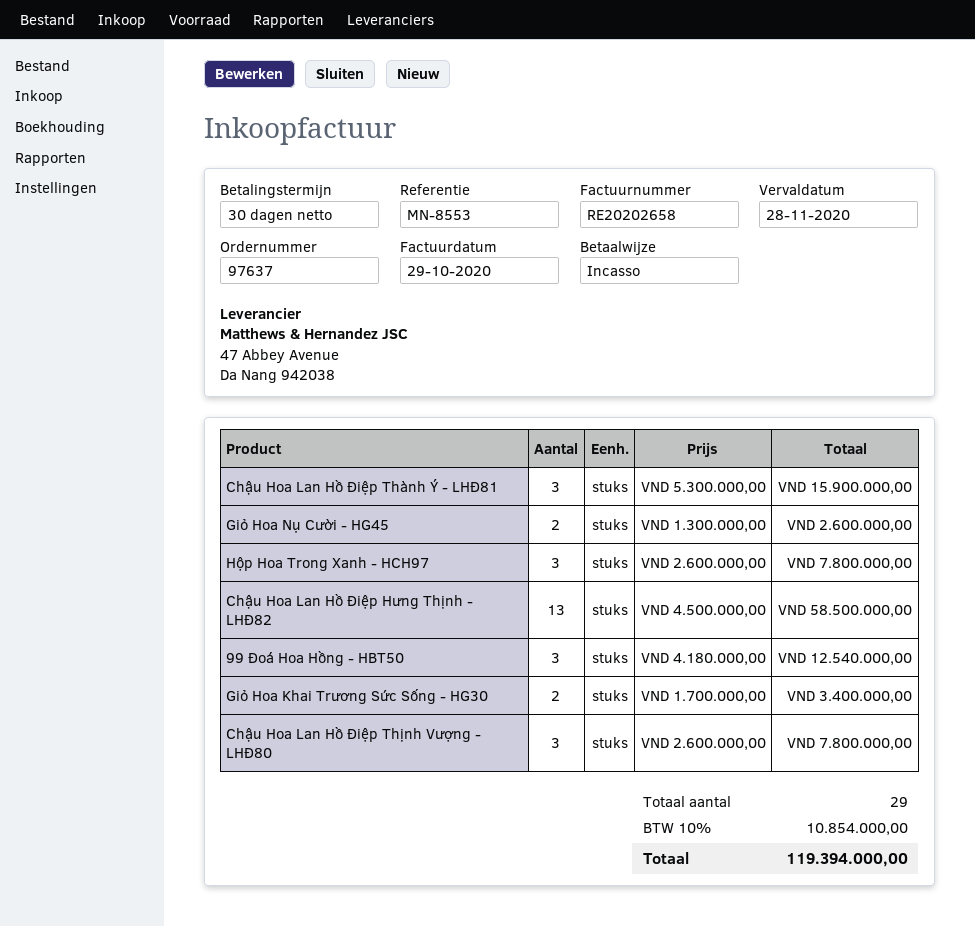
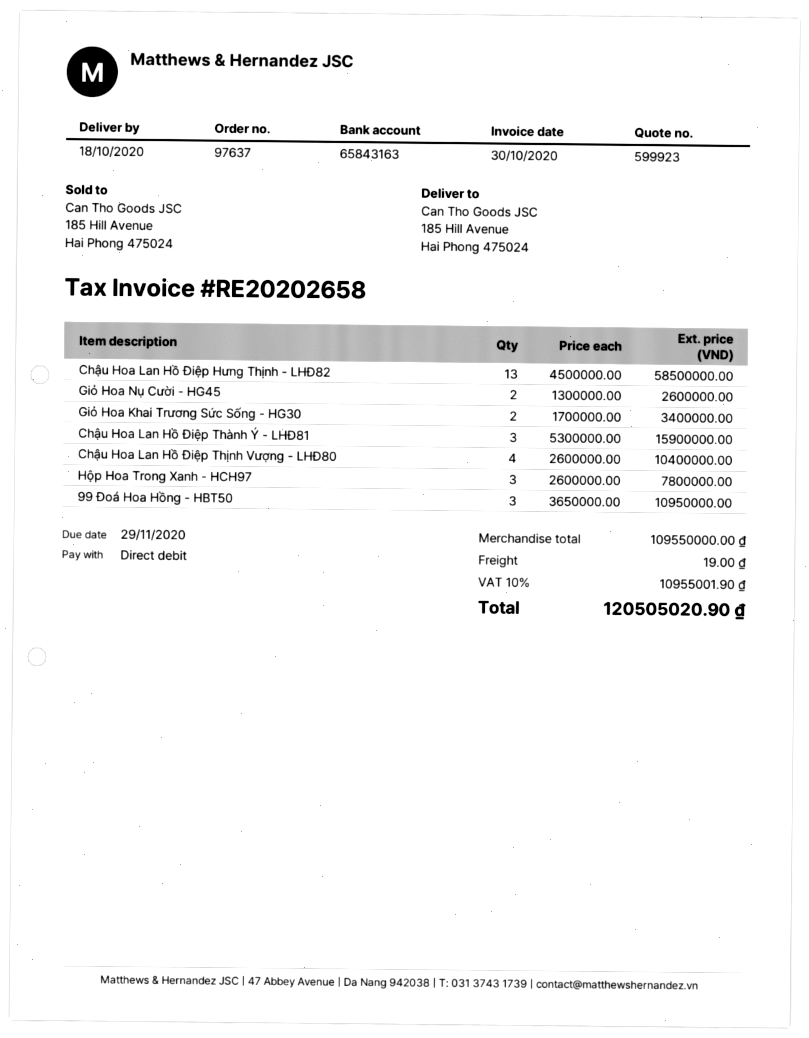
invoice date: 2020-10-29 -> 2020-10-30
due date: 2020-11-28 -> 2020-11-29
99 Đoá Hoa Hồng - HBT50: 3 x 4180000.00 = 12540000.00 -> 3 x 3650000.00 = 10950000.00
Chậu Hoa Lan Hồ Điệp Thịnh Vượng - LHĐ80: 3 x 2600000.00 = 7800000.00 -> 4 x 2600000.00 = 10400000.00
shipping: none -> 19.00
tax: 10% = 10854000.00 -> 10% = 10955001.90
total: 119394000.00 -> 120505020.90

